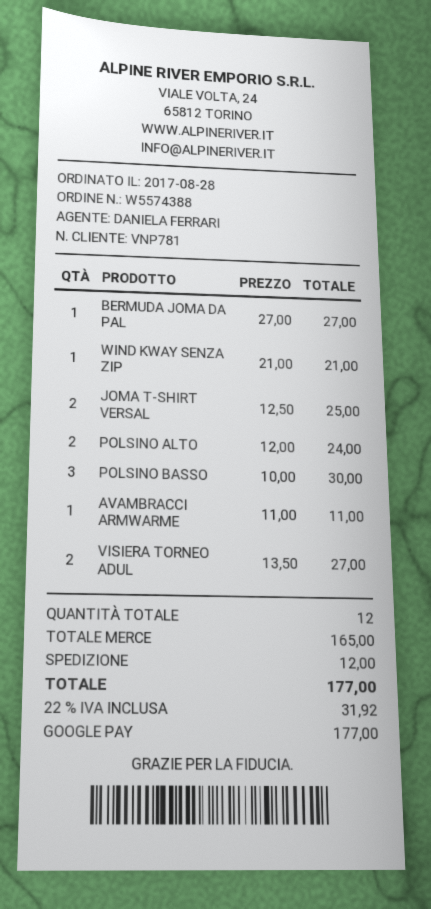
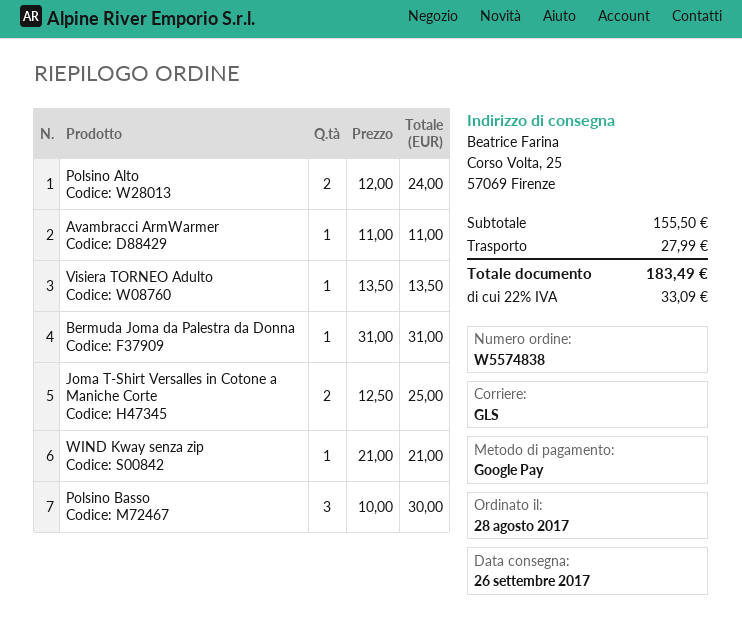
order number: W5574388 -> W5574838
BERMUDA JOMA DA PAL: 1 x 27.00 = 27.00 -> 1 x 31.00 = 31.00
VISIERA TORNEO ADUL: 2 x 13.50 = 27.00 -> 1 x 13.50 = 13.50
subtotal: 165.00 -> 155.50
shipping: 12.00 -> 27.99
tax: 22% = 31.92 -> 22% = 33.09
total: 177.00 -> 183.49

